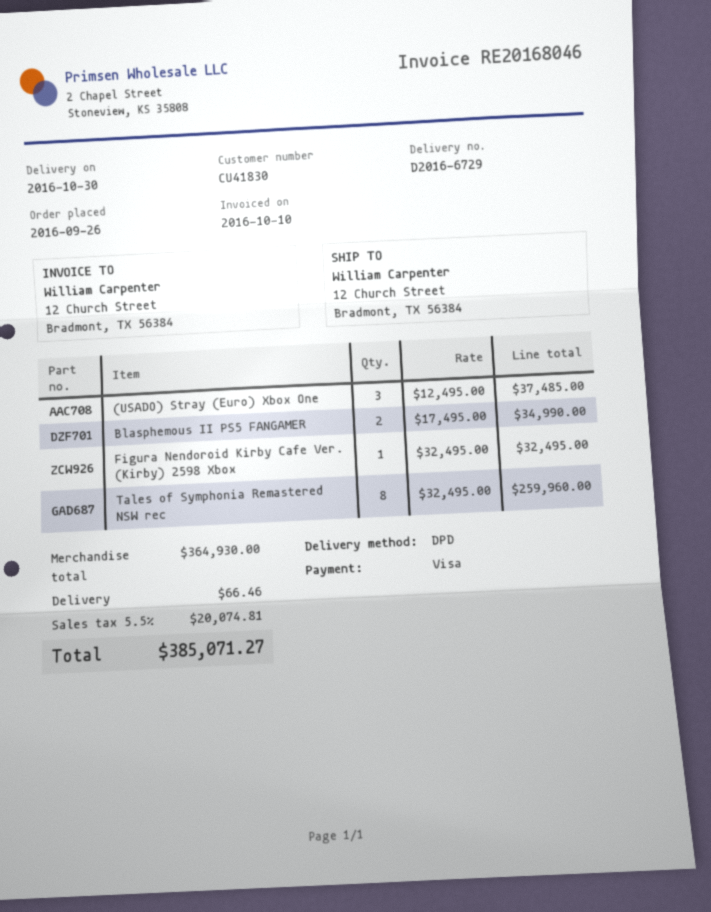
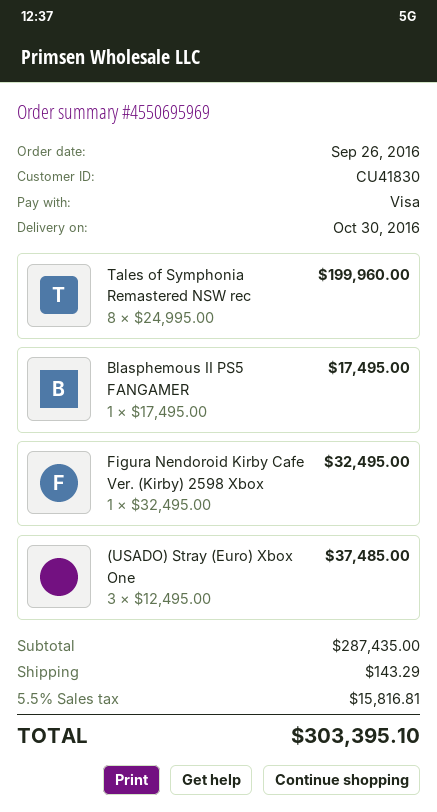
Blasphemous II PS5 FANGAMER: 2 x 17495.00 = 34990.00 -> 1 x 17495.00 = 17495.00
Tales of Symphonia Remastered NSW rec: 8 x 32495.00 = 259960.00 -> 8 x 24995.00 = 199960.00
subtotal: 364930.00 -> 287435.00
shipping: 66.46 -> 143.29
tax: 5.5% = 20074.81 -> 5.5% = 15816.81
total: 385071.27 -> 303395.10

